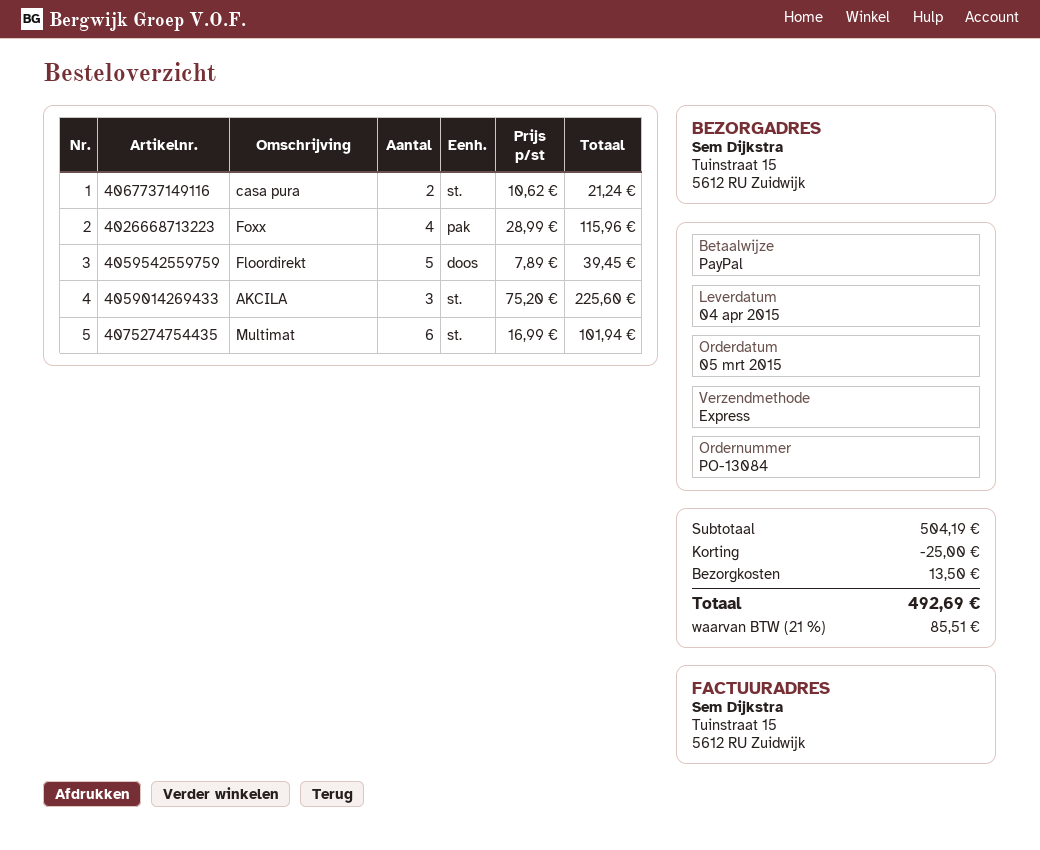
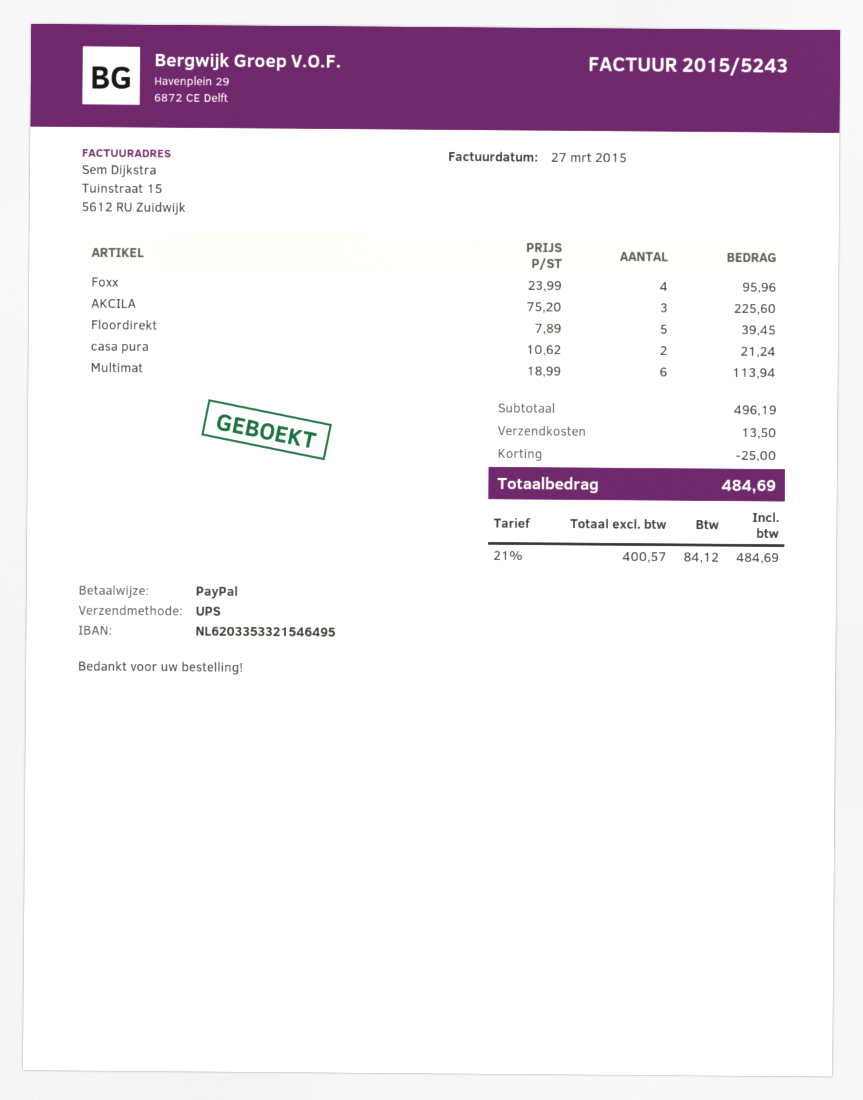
shipping method: express -> UPS
Foxx: 4 x 28.99 = 115.96 -> 4 x 23.99 = 95.96
Multimat: 6 x 16.99 = 101.94 -> 6 x 18.99 = 113.94
subtotal: 504.19 -> 496.19
tax: 21% = 85.51 -> 21% = 84.12
total: 492.69 -> 484.69

